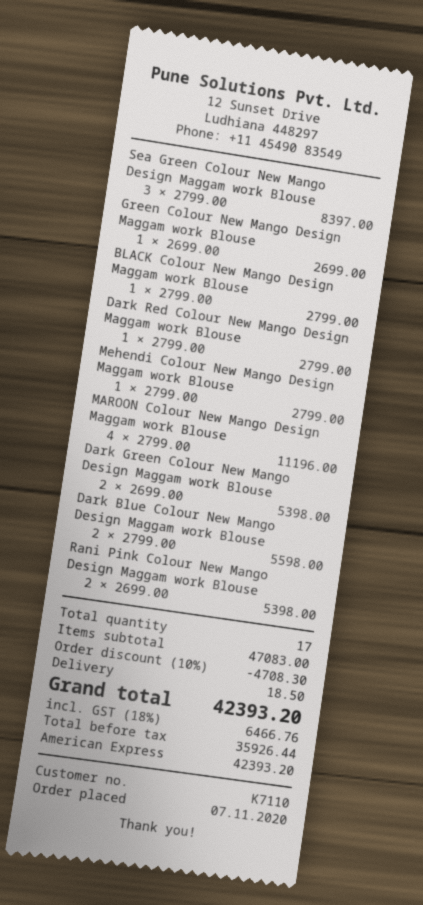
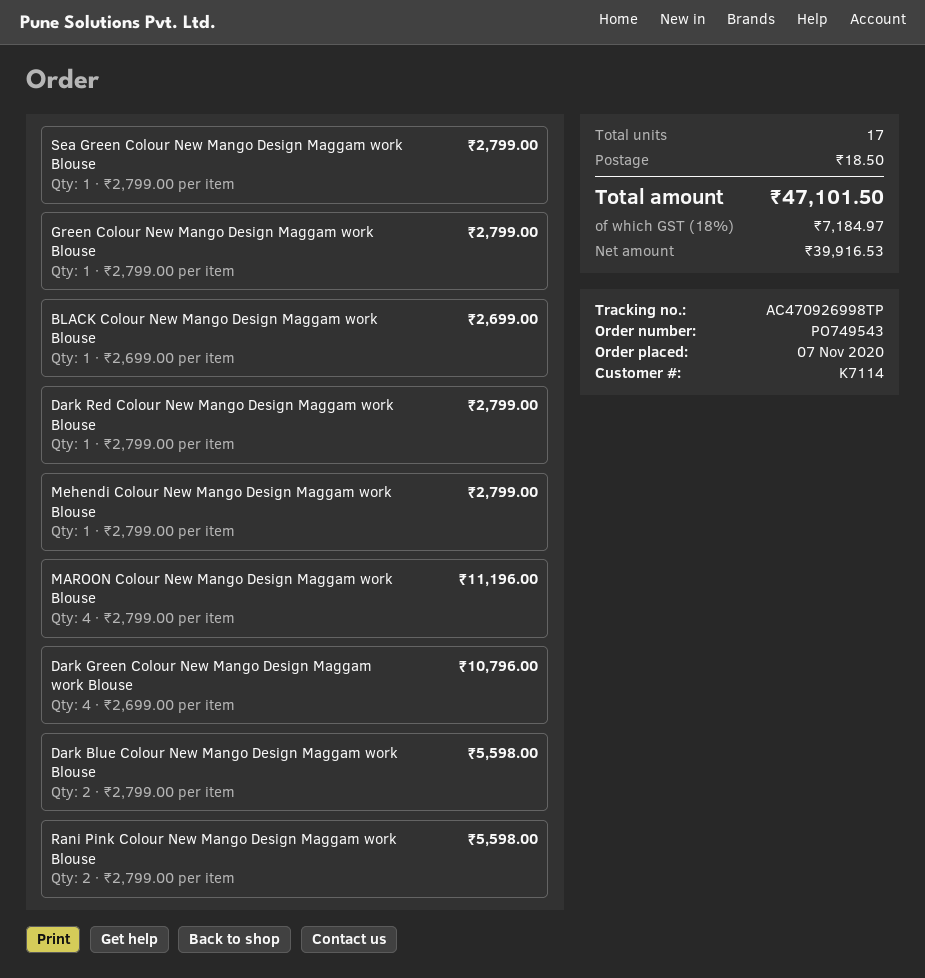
customer number: K7110 -> K7114
Sea Green Colour New Mango Design Maggam work Blouse: 3 x 2799.00 = 8397.00 -> 1 x 2799.00 = 2799.00
Green Colour New Mango Design Maggam work Blouse: 1 x 2699.00 = 2699.00 -> 1 x 2799.00 = 2799.00
BLACK Colour New Mango Design Maggam work Blouse: 1 x 2799.00 = 2799.00 -> 1 x 2699.00 = 2699.00
Dark Green Colour New Mango Design Maggam work Blouse: 2 x 2699.00 = 5398.00 -> 4 x 2699.00 = 10796.00
Rani Pink Colour New Mango Design Maggam work Blouse: 2 x 2699.00 = 5398.00 -> 2 x 2799.00 = 5598.00
discount: 10% = 4708.30 -> none
net: 35926.44 -> 39916.53
tax: 18% = 6466.76 -> 18% = 7184.97
total: 42393.20 -> 47101.50

